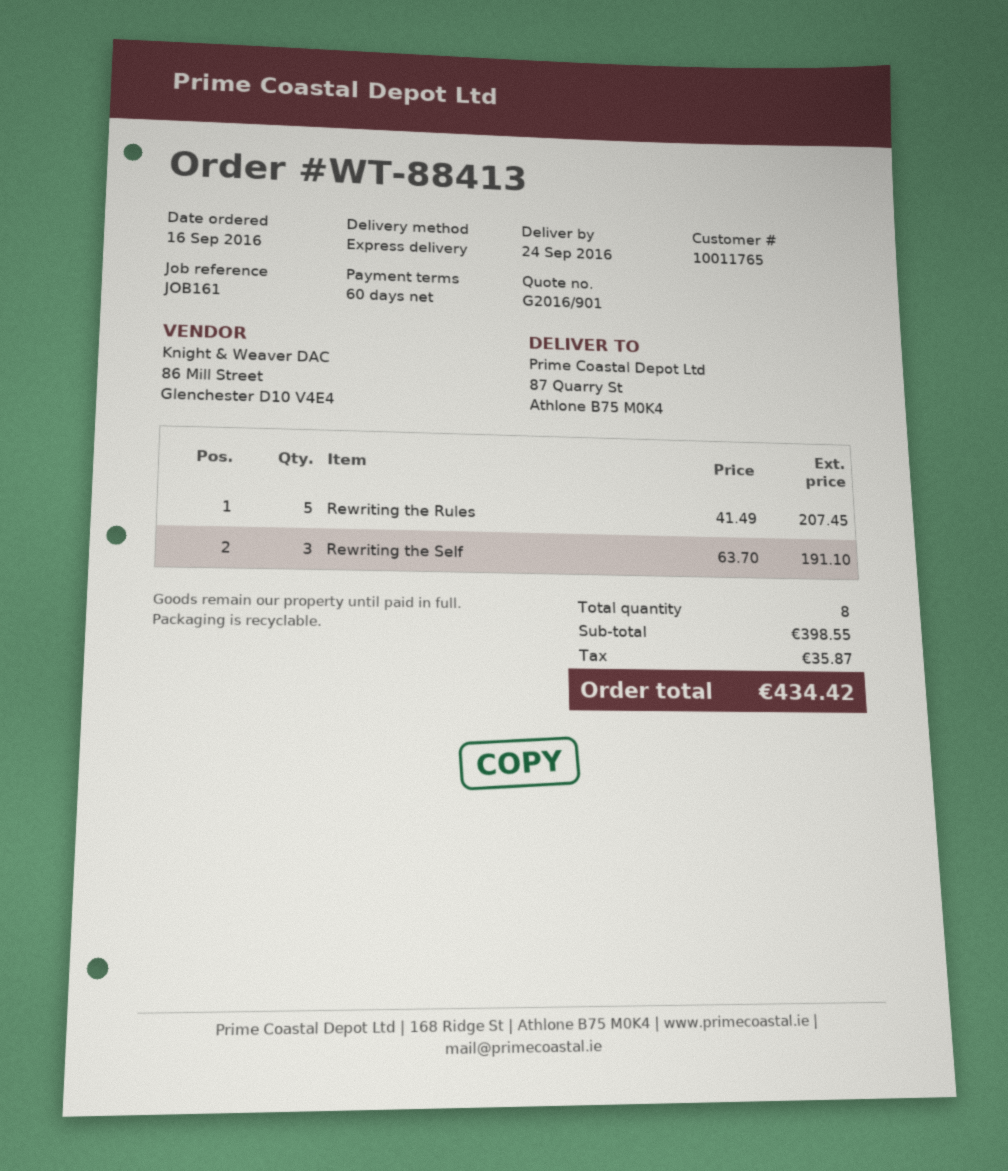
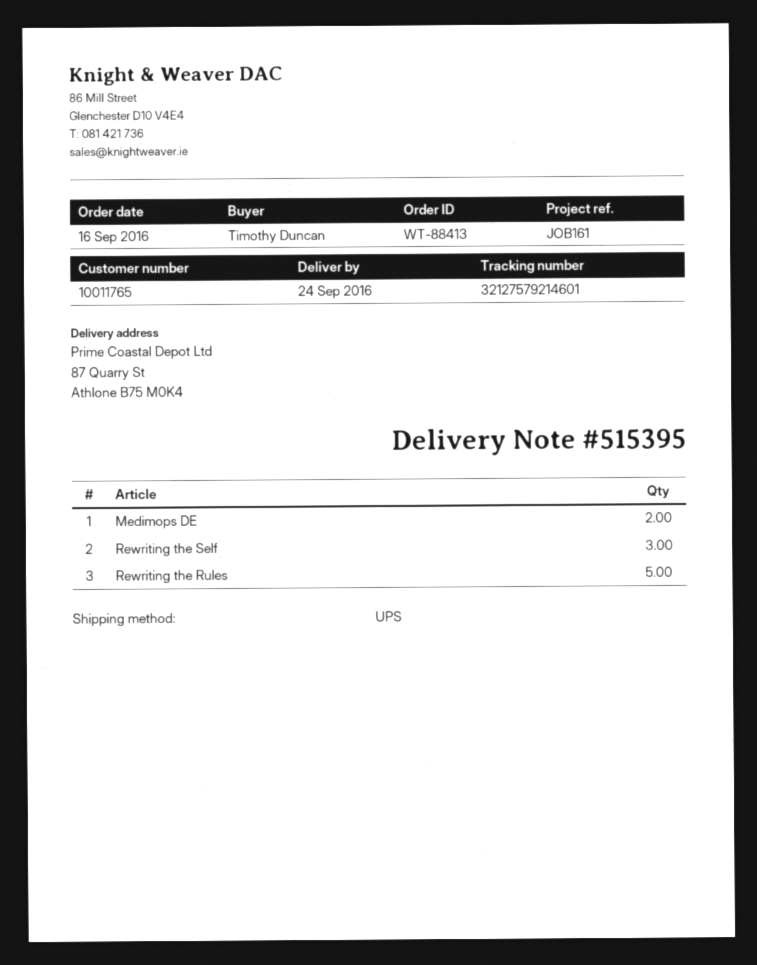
shipping method: express -> UPS
Medimops DE: none -> 2

